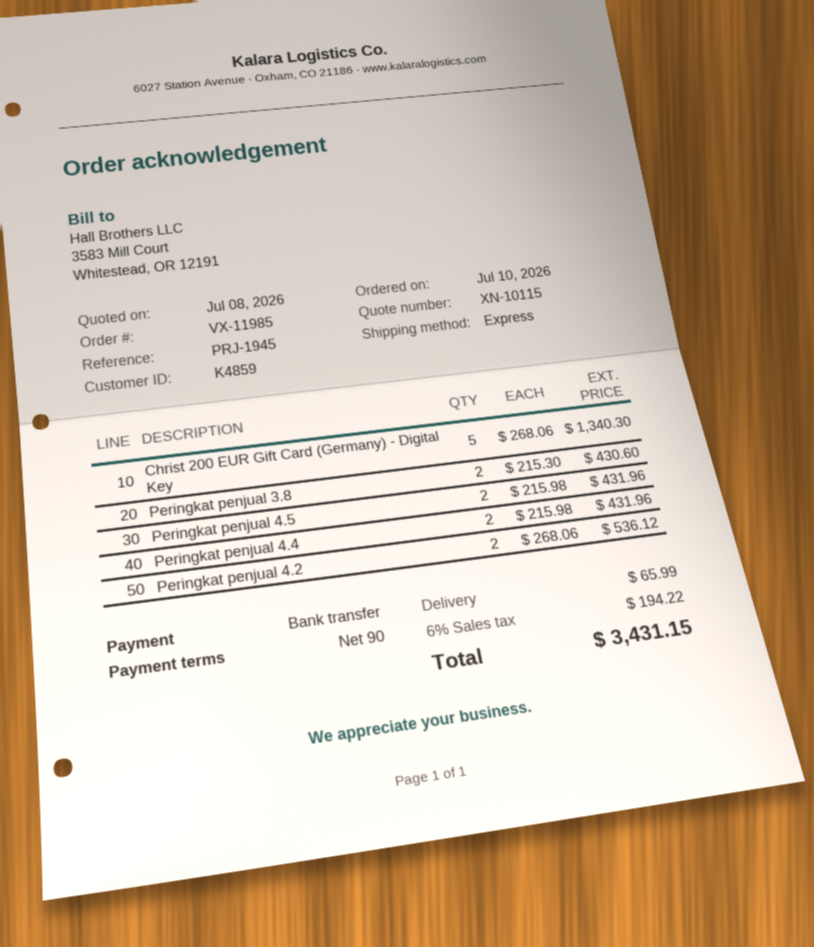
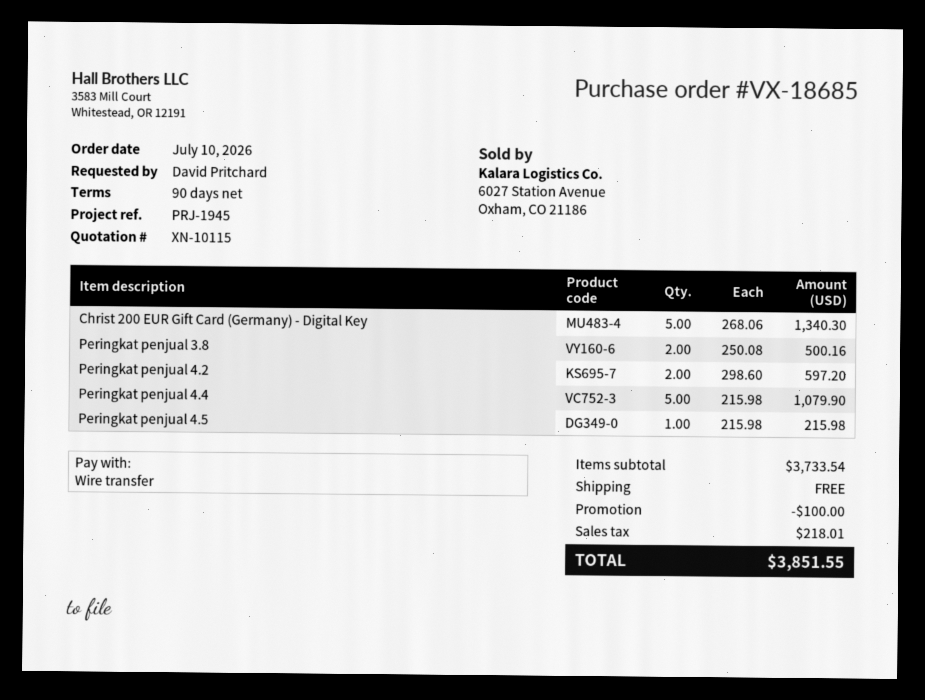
order number: VX-11985 -> VX-18685
Peringkat penjual 3.8: 2 x 215.30 = 430.60 -> 2 x 250.08 = 500.16
Peringkat penjual 4.5: 2 x 215.98 = 431.96 -> 1 x 215.98 = 215.98
Peringkat penjual 4.4: 2 x 215.98 = 431.96 -> 5 x 215.98 = 1079.90
Peringkat penjual 4.2: 2 x 268.06 = 536.12 -> 2 x 298.60 = 597.20
discount: none -> 100.00
shipping: 65.99 -> 0.00
tax: 194.22 -> 218.01
total: 3431.15 -> 3851.55

